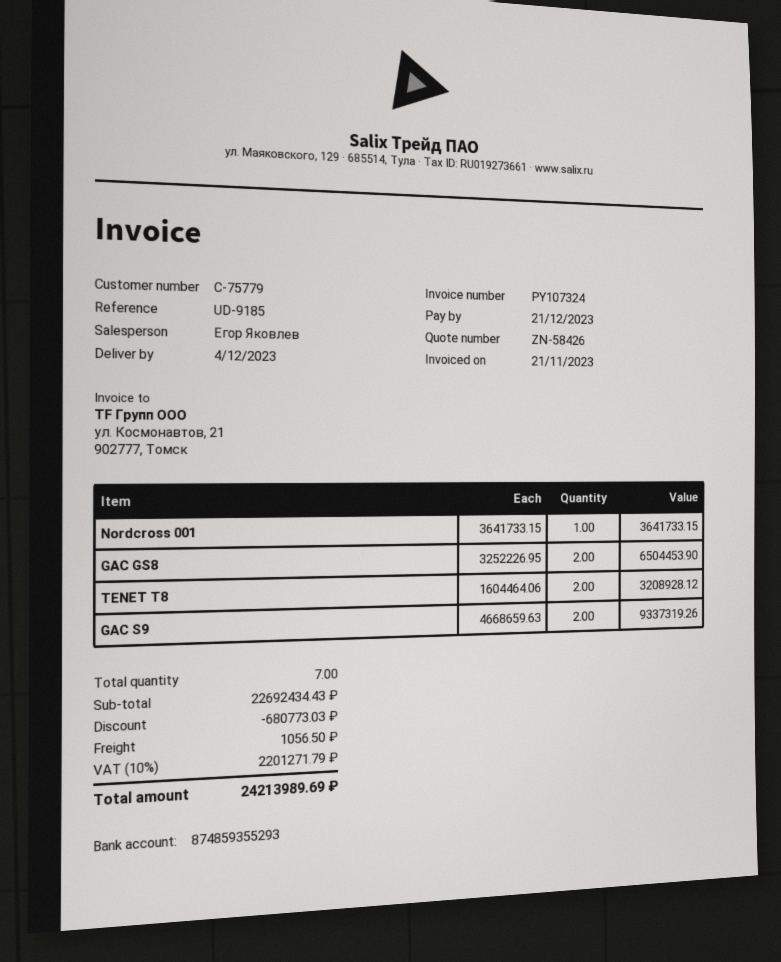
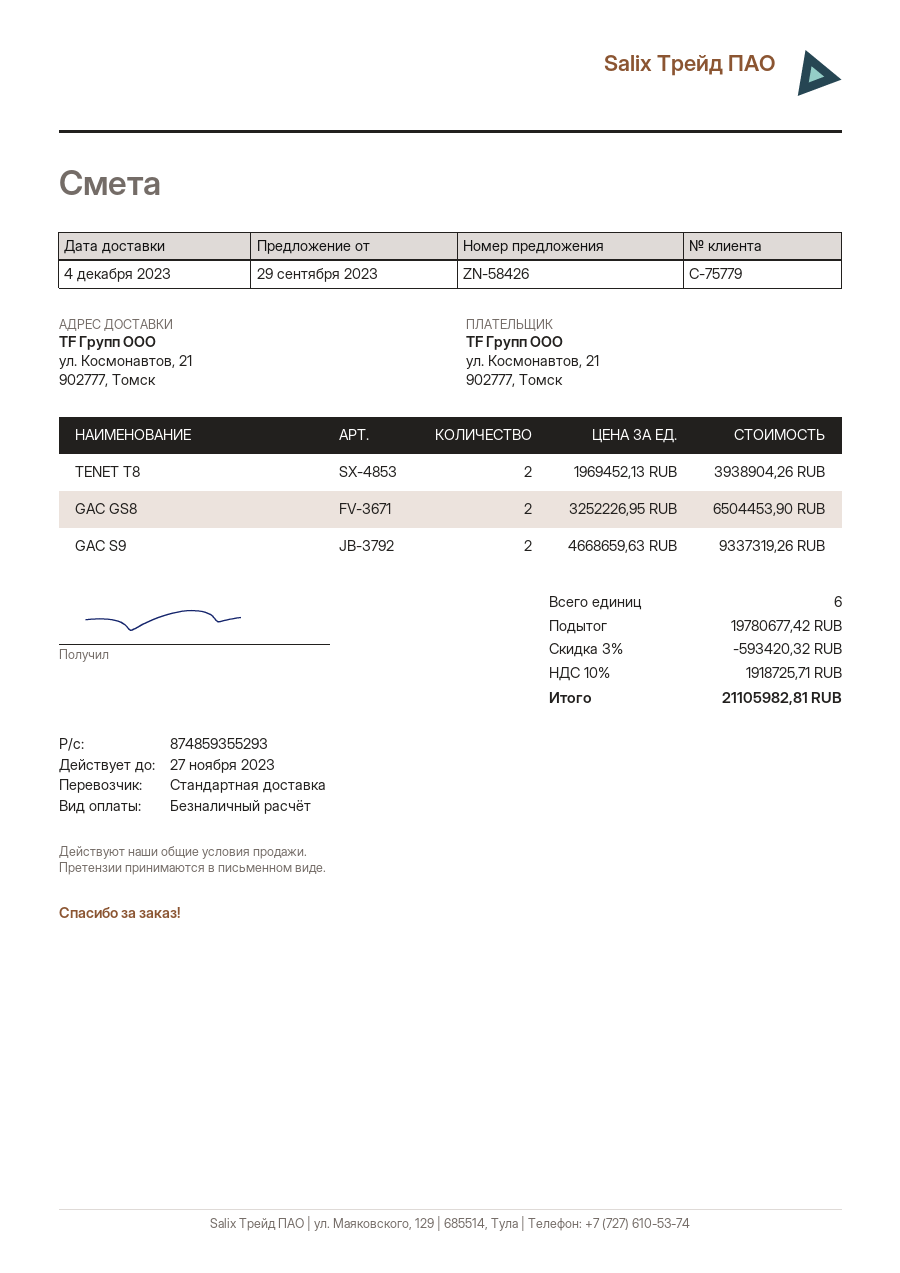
Nordcross 001: 1 x 3641733.15 = 3641733.15 -> none
TENET T8: 2 x 1604464.06 = 3208928.12 -> 2 x 1969452.13 = 3938904.26
total quantity: 7 -> 6
subtotal: 22692434.43 -> 19780677.42
discount: 680773.03 -> 593420.32
shipping: 1056.50 -> none
tax: 10% = 2201271.79 -> 10% = 1918725.71
total: 24213989.69 -> 21105982.81

